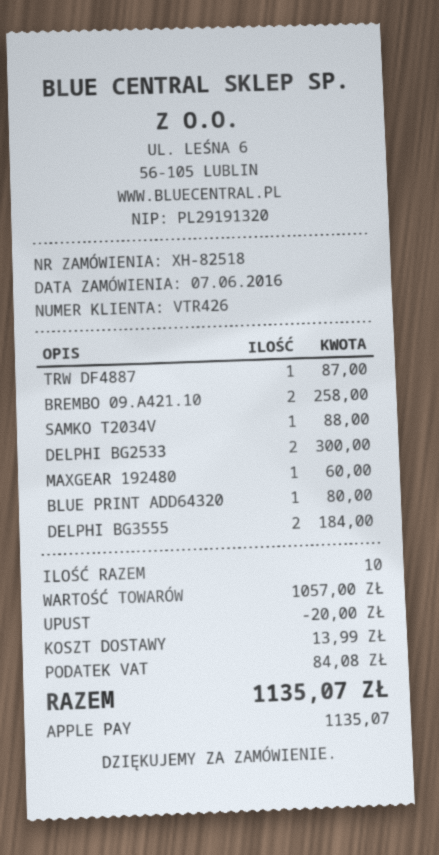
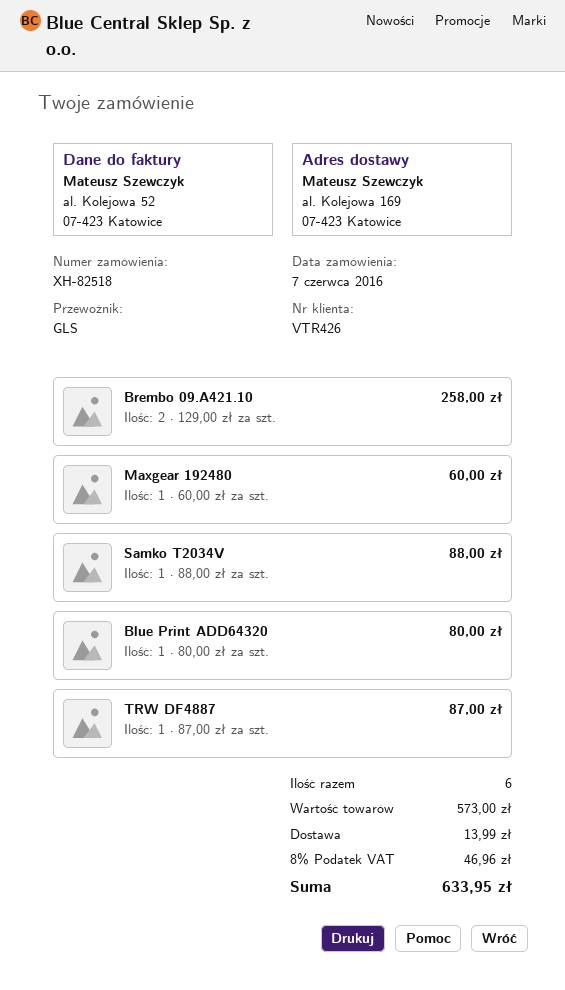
DELPHI BG2533: 2 for 300.00 -> none
DELPHI BG3555: 2 for 184.00 -> none
total quantity: 10 -> 6
subtotal: 1057.00 -> 573.00
discount: 20.00 -> none
tax: 84.08 -> 46.96
total: 1135.07 -> 633.95

